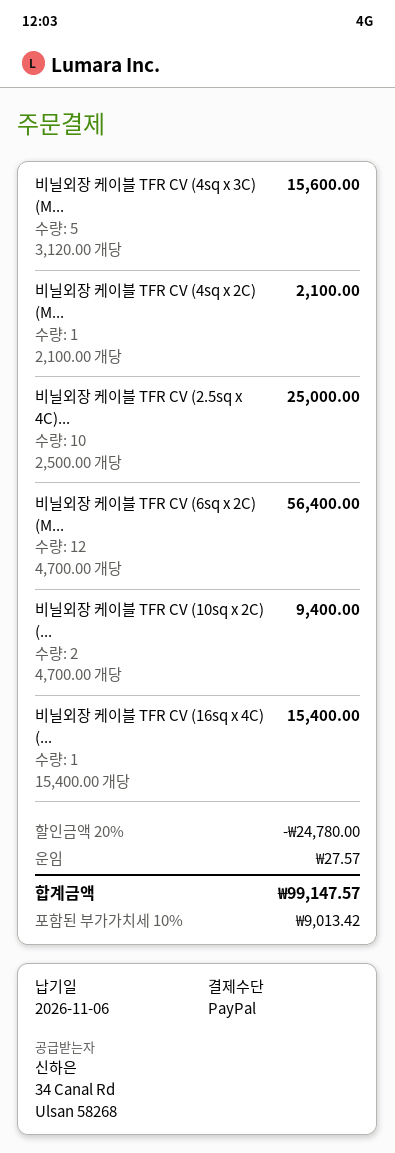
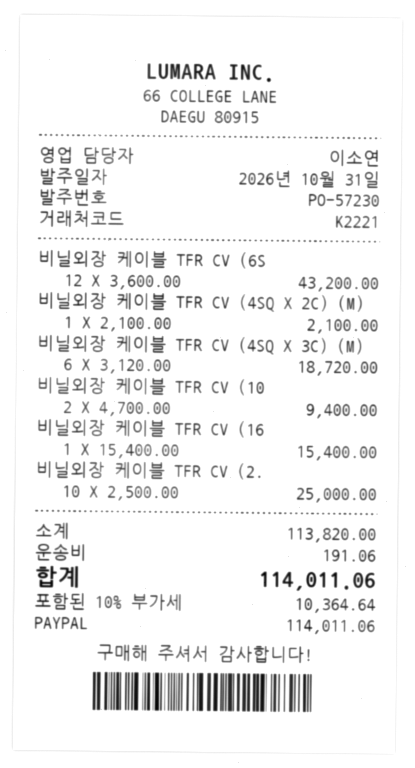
비닐외장 케이블 TFR CV (4sq x 3C) (M...: 5 x 3120.00 = 15600.00 -> 6 x 3120.00 = 18720.00
비닐외장 케이블 TFR CV (6sq x 2C) (M...: 12 x 4700.00 = 56400.00 -> 12 x 3600.00 = 43200.00
discount: 20% = 24780.00 -> none
shipping: 27.57 -> 191.06
tax: 10% = 9013.42 -> 10% = 10364.64
total: 99147.57 -> 114011.06

